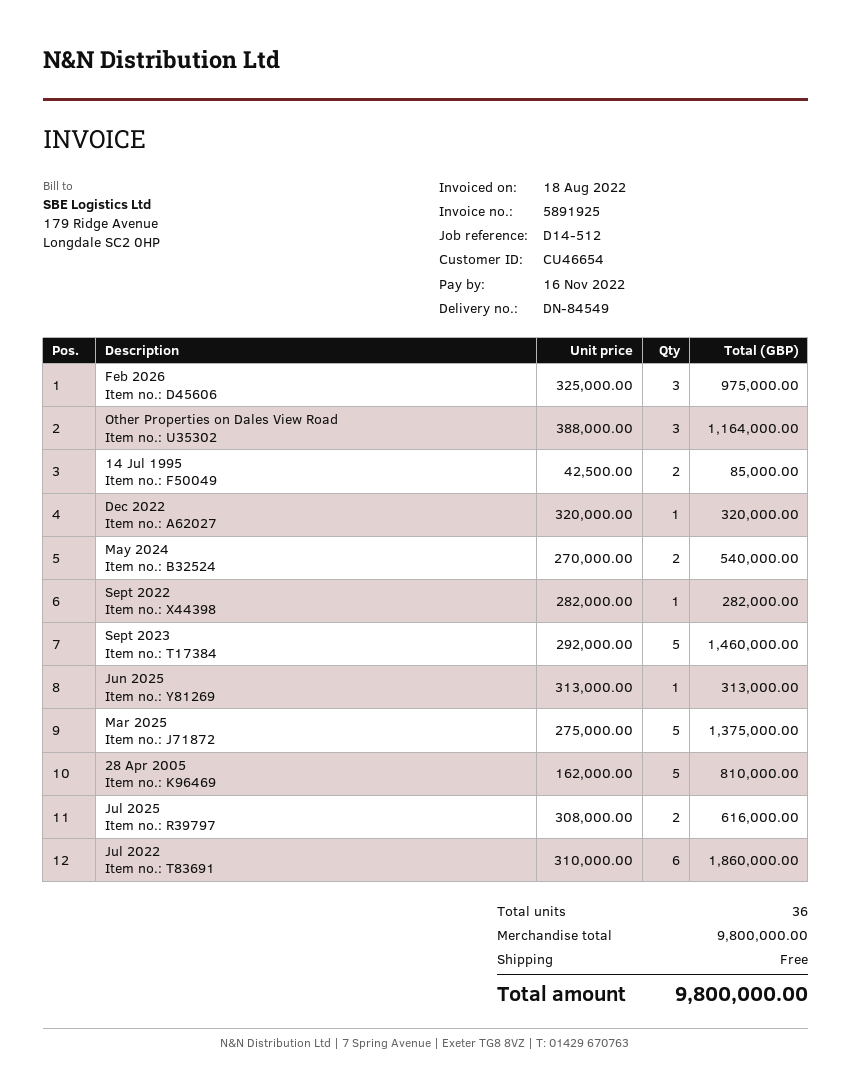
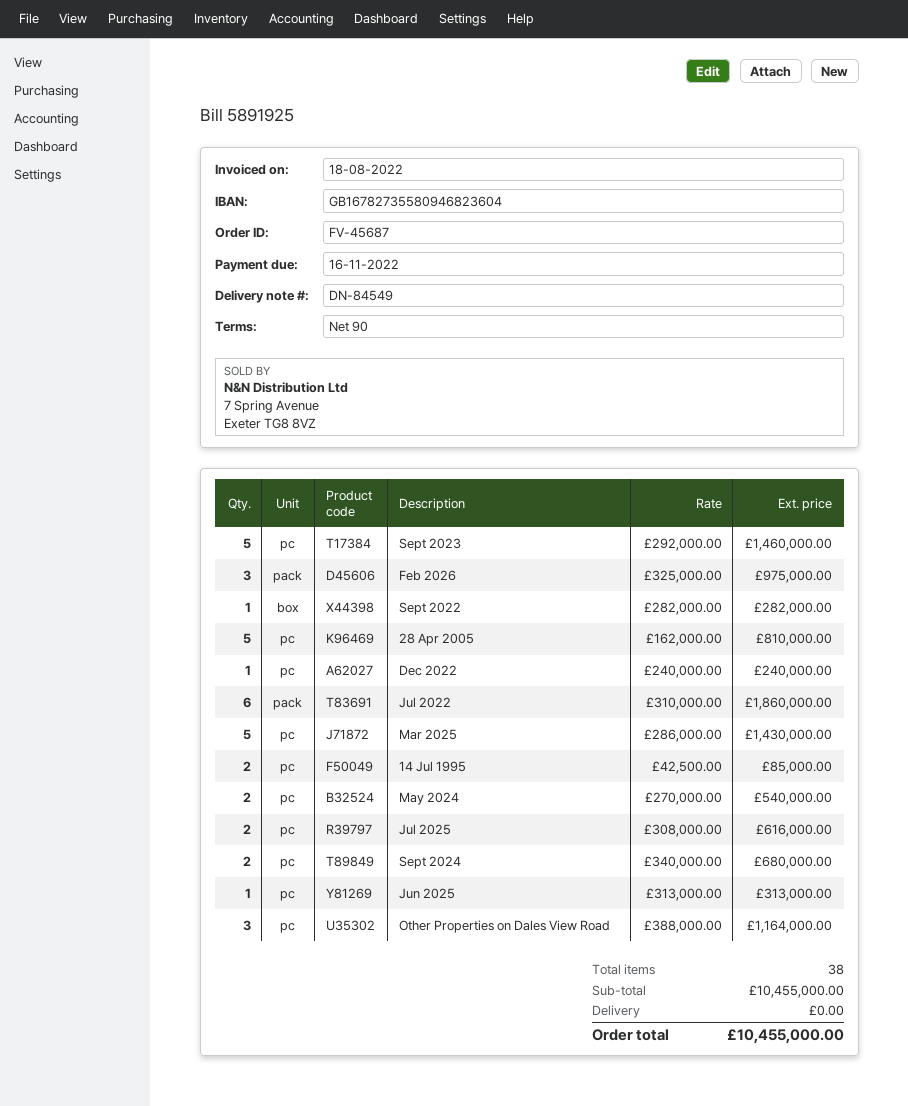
Dec 2022: 1 x 320000.00 = 320000.00 -> 1 x 240000.00 = 240000.00
Mar 2025: 5 x 275000.00 = 1375000.00 -> 5 x 286000.00 = 1430000.00
Sept 2024: none -> 2 x 340000.00 = 680000.00
total quantity: 36 -> 38
subtotal: 9800000.00 -> 10455000.00
total: 9800000.00 -> 10455000.00

